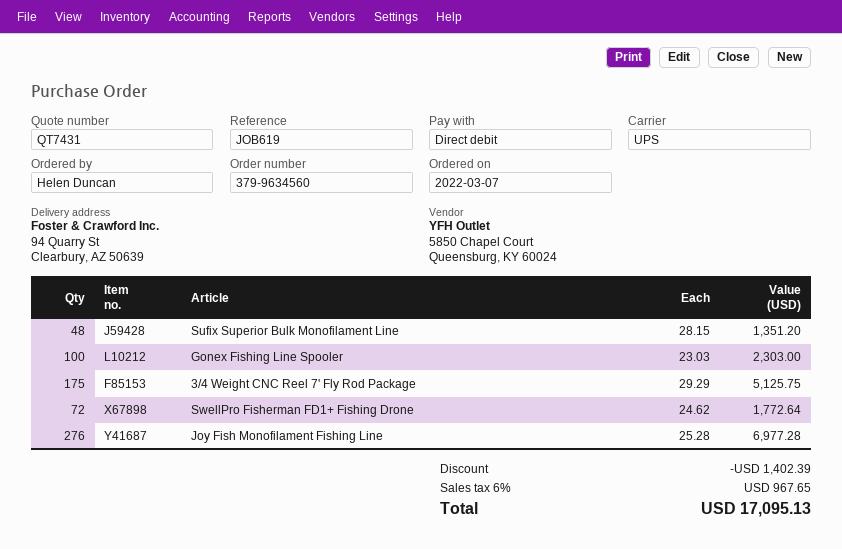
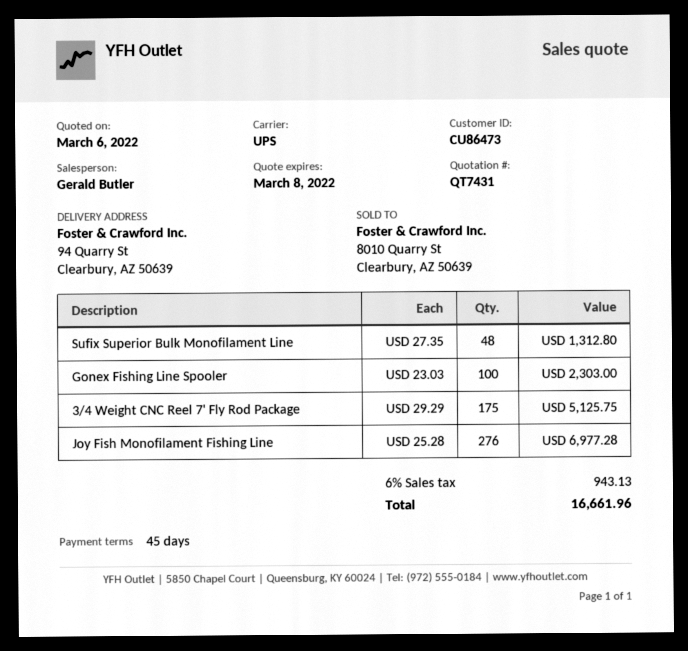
Sufix Superior Bulk Monofilament Line: 48 x 28.15 = 1351.20 -> 48 x 27.35 = 1312.80
SwellPro Fisherman FD1+ Fishing Drone: 72 x 24.62 = 1772.64 -> none
discount: 1402.39 -> none
tax: 6% = 967.65 -> 6% = 943.13
total: 17095.13 -> 16661.96

